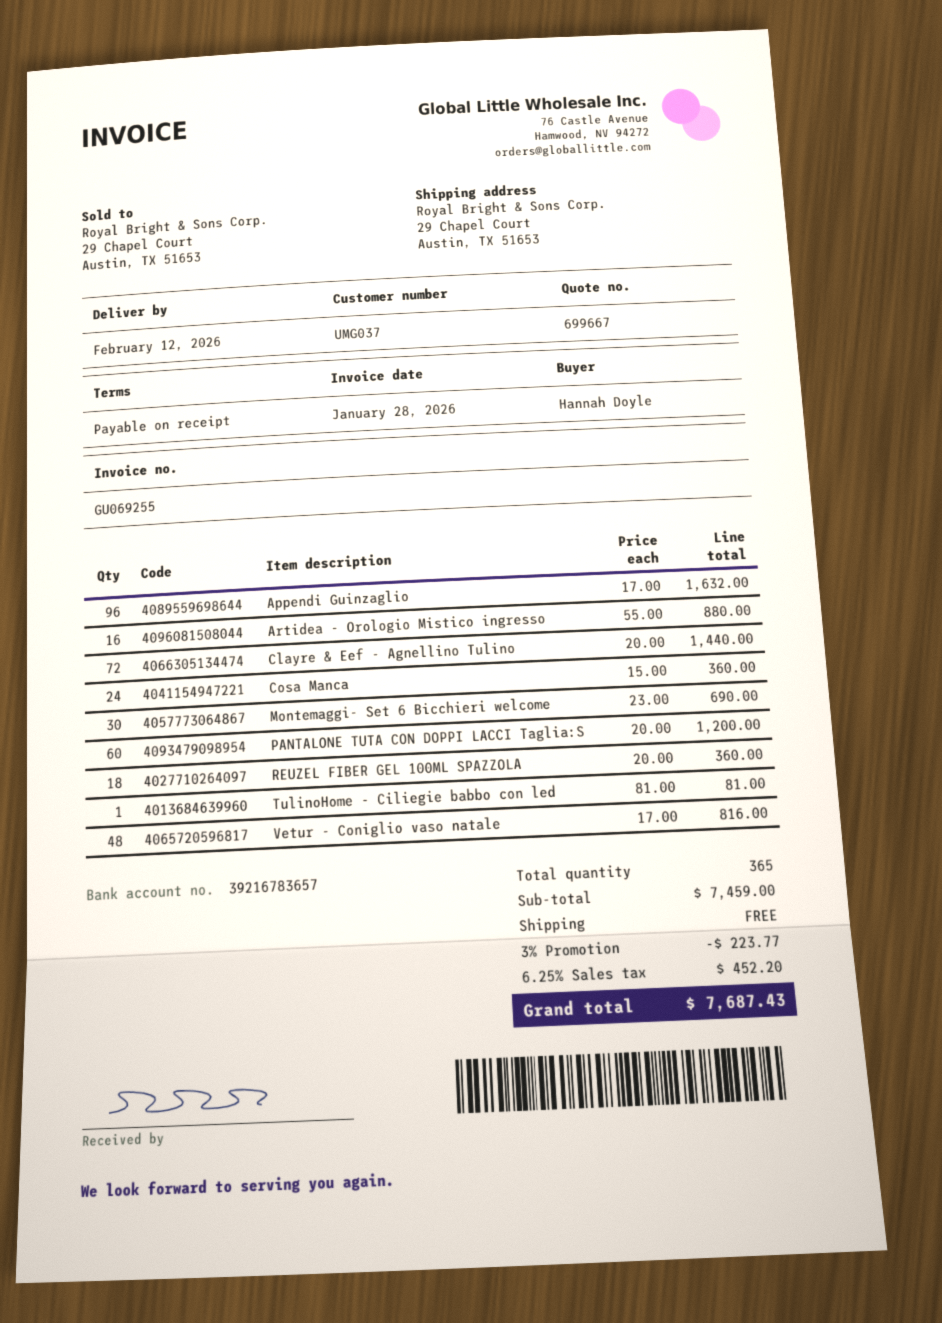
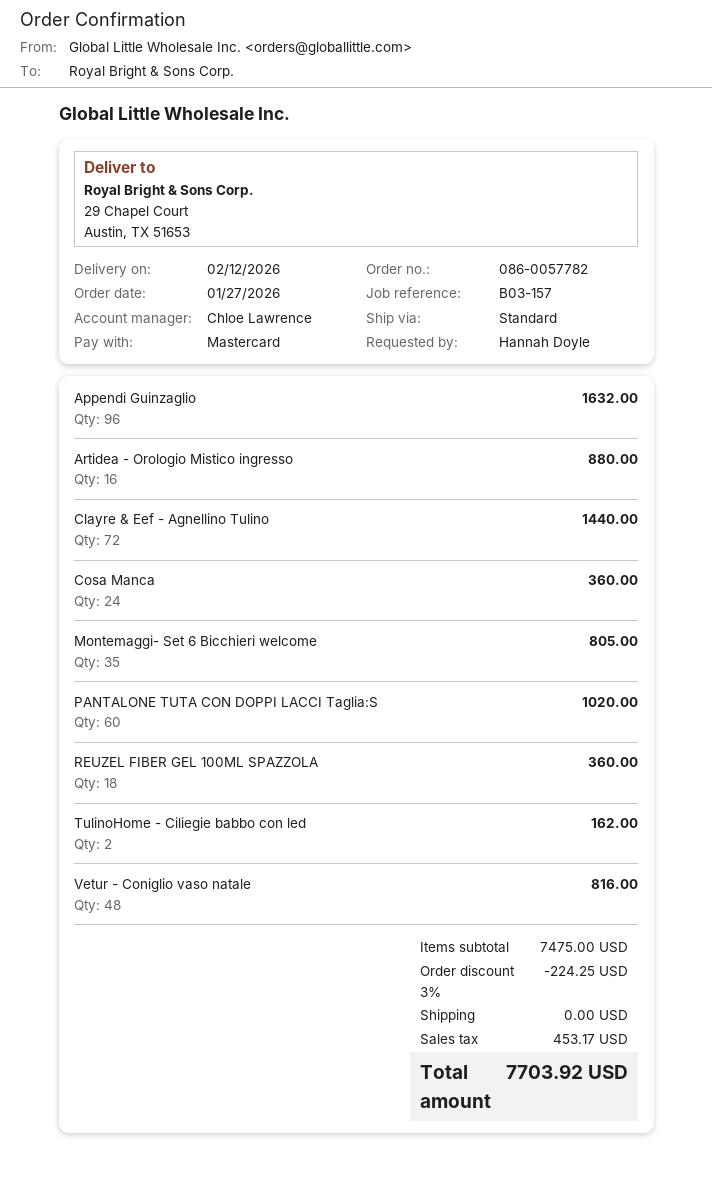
Montemaggi- Set 6 Bicchieri welcome: 30 for 690.00 -> 35 for 805.00
PANTALONE TUTA CON DOPPI LACCI Taglia:S: 60 for 1200.00 -> 60 for 1020.00
TulinoHome - Ciliegie babbo con led: 1 for 81.00 -> 2 for 162.00
subtotal: 7459.00 -> 7475.00
discount: 3% = 223.77 -> 3% = 224.25
tax: 452.20 -> 453.17
total: 7687.43 -> 7703.92

